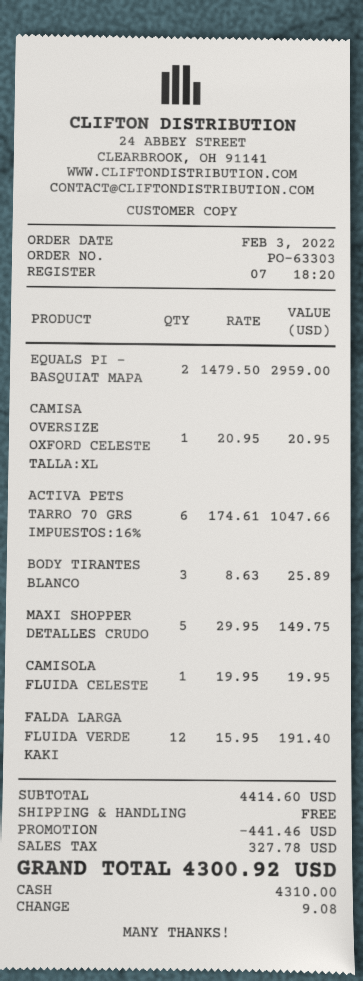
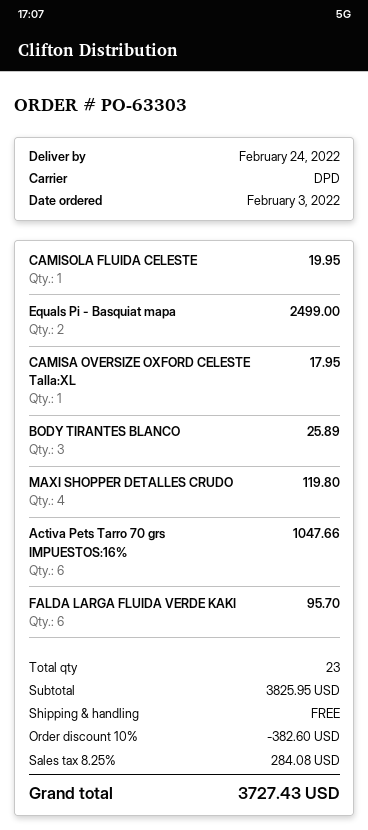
EQUALS PI - BASQUIAT MAPA: 2 for 2959.00 -> 2 for 2499.00
CAMISA OVERSIZE OXFORD CELESTE TALLA:XL: 1 for 20.95 -> 1 for 17.95
MAXI SHOPPER DETALLES CRUDO: 5 for 149.75 -> 4 for 119.80
FALDA LARGA FLUIDA VERDE KAKI: 12 for 191.40 -> 6 for 95.70
subtotal: 4414.60 -> 3825.95
discount: 441.46 -> 382.60
tax: 327.78 -> 284.08
total: 4300.92 -> 3727.43

